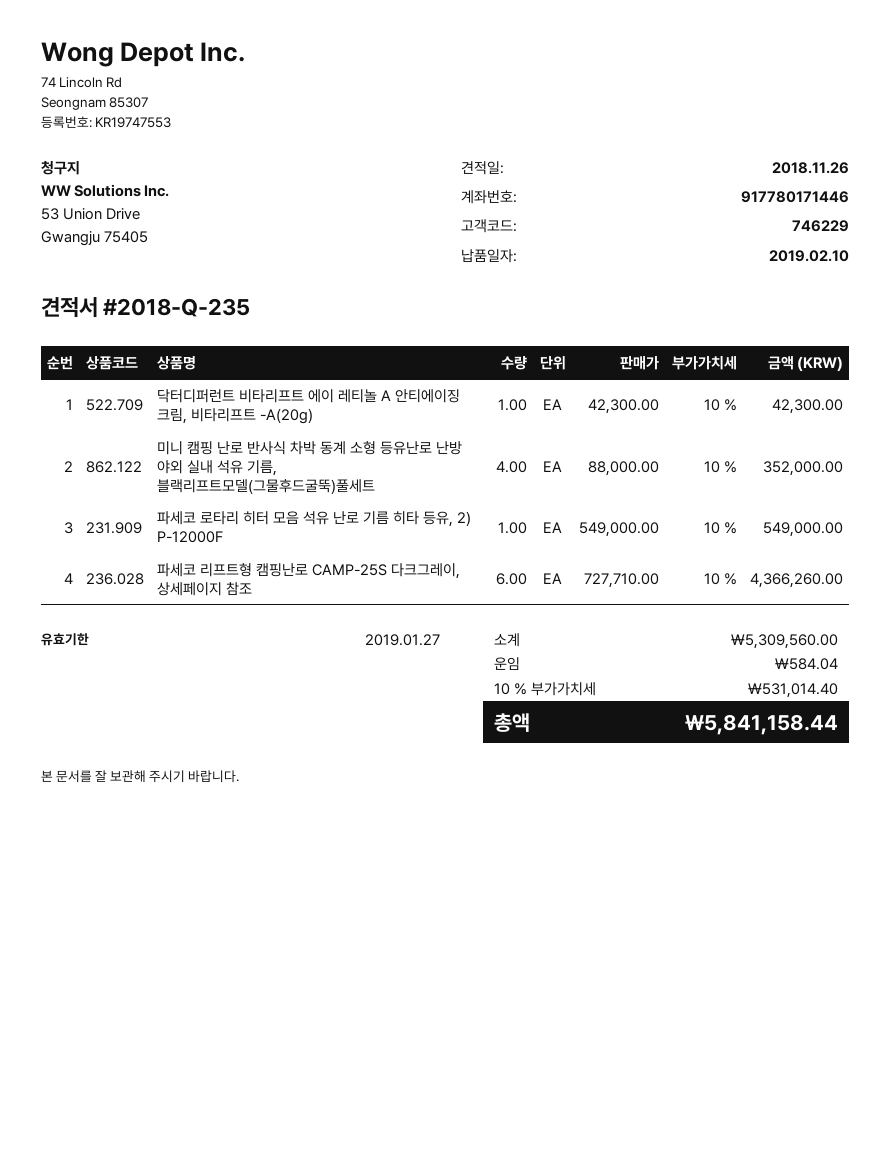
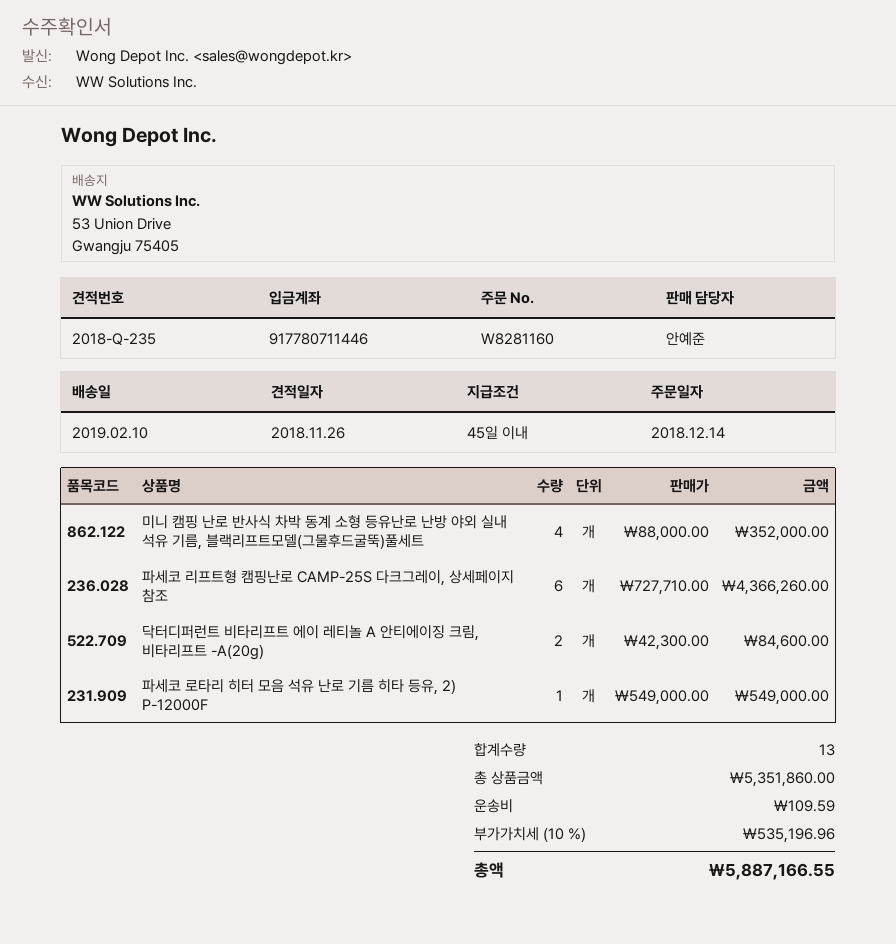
bank account: 917780171446 -> 917780711446
닥터디퍼런트 비타리프트 에이 레티놀 A 안티에이징 크림, 비타리프트 -A(20g): 1 x 42300.00 = 42300.00 -> 2 x 42300.00 = 84600.00
subtotal: 5309560.00 -> 5351860.00
shipping: 584.04 -> 109.59
tax: 10% = 531014.40 -> 10% = 535196.96
total: 5841158.44 -> 5887166.55

